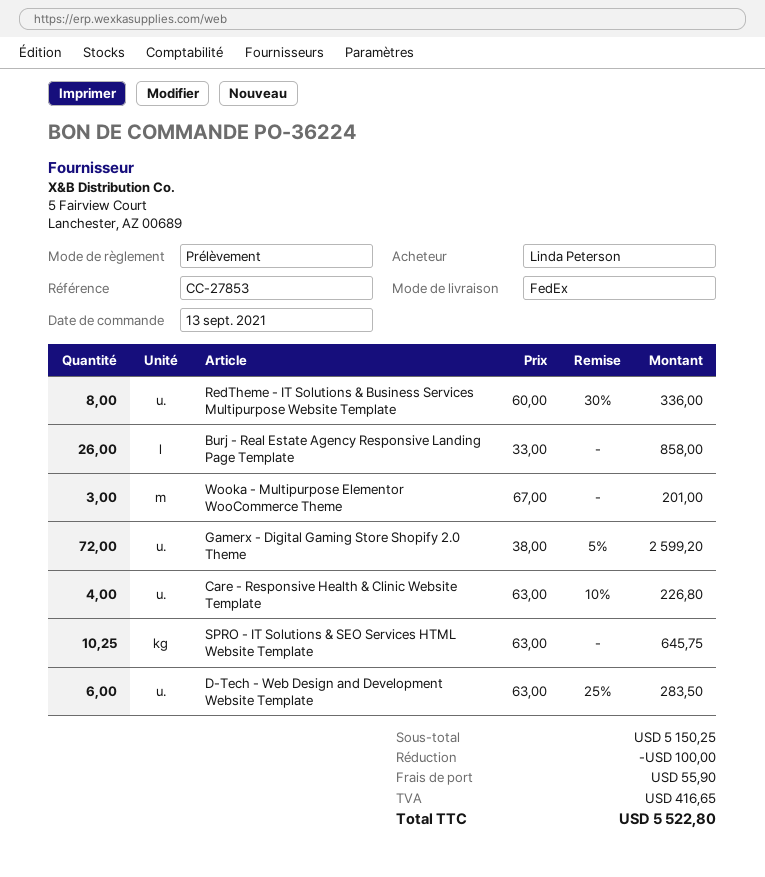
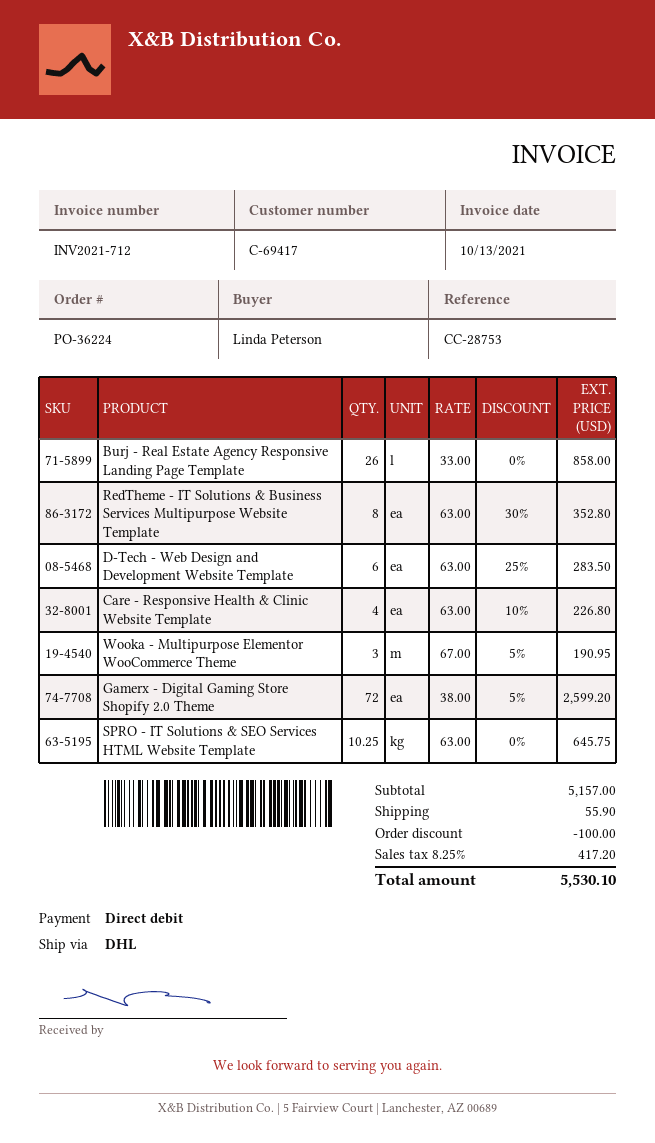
reference: CC-27853 -> CC-28753
shipping method: FedEx -> DHL
RedTheme - IT Solutions & Business Services Multipurpose Website Template: 8 x 60.00 - 30% = 336.00 -> 8 x 63.00 - 30% = 352.80
Wooka - Multipurpose Elementor WooCommerce Theme: 3 x 67.00 = 201.00 -> 3 x 67.00 - 5% = 190.95
subtotal: 5150.25 -> 5157.00
tax: 416.65 -> 417.20
total: 5522.80 -> 5530.10

